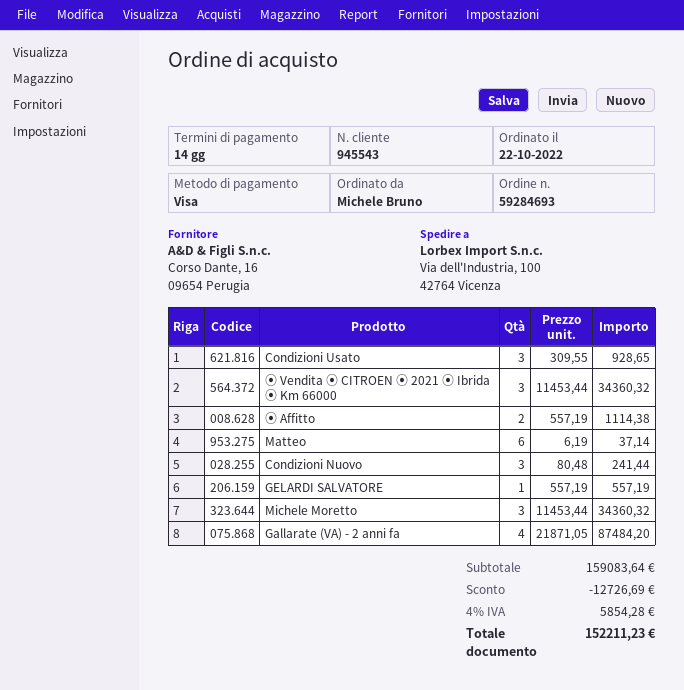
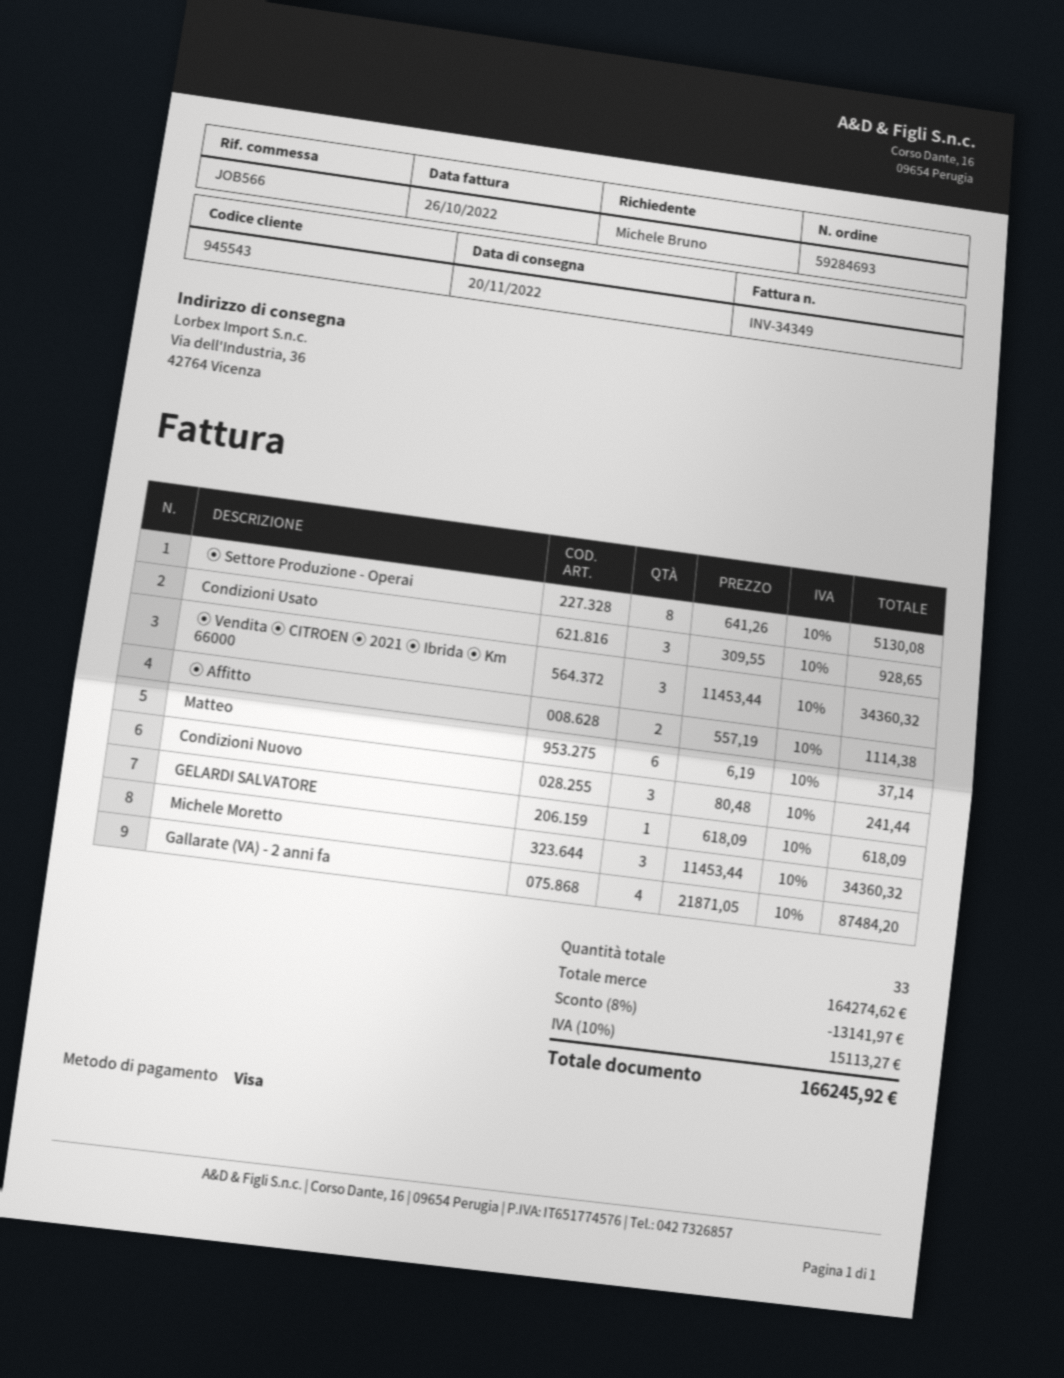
ship to: Via dell'Industria, 100, 42764 Vicenza -> Via dell'Industria, 36, 42764 Vicenza
GELARDI SALVATORE: 1 x 557.19 = 557.19 -> 1 x 618.09 = 618.09
⦿ Settore Produzione - Operai: none -> 8 x 641.26 = 5130.08
subtotal: 159083.64 -> 164274.62
discount: 12726.69 -> 13141.97
tax: 4% = 5854.28 -> 10% = 15113.27
total: 152211.23 -> 166245.92

